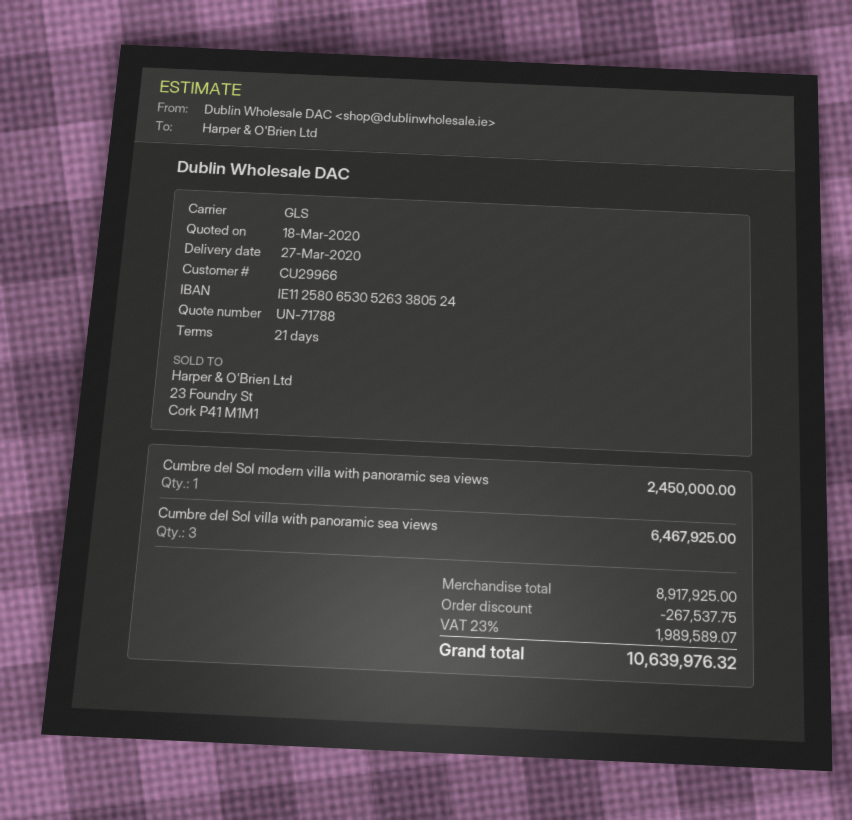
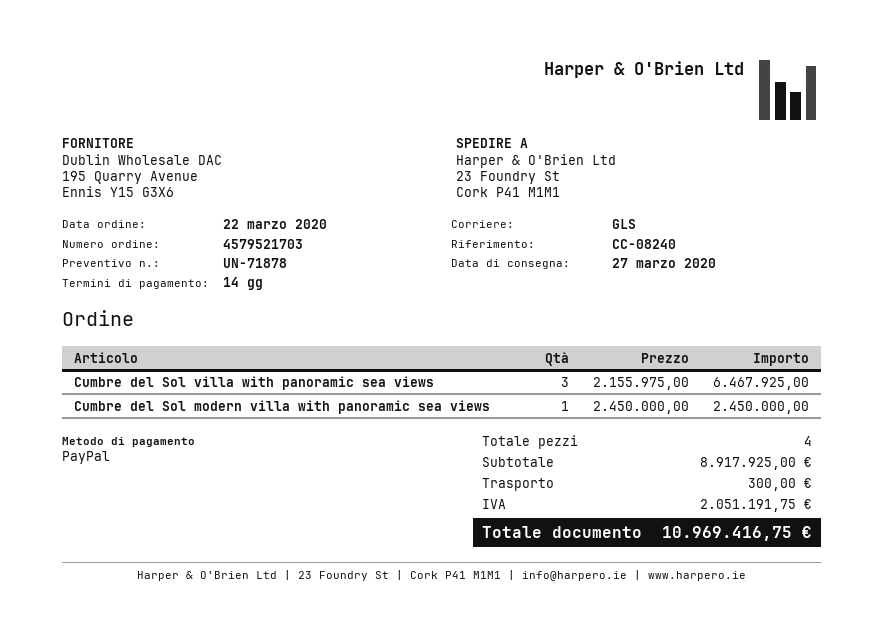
quote number: UN-71788 -> UN-71878
payment terms: 21 days -> 14 days
discount: 267537.75 -> none
shipping: none -> 300.00
tax: 1989589.07 -> 2051191.75
total: 10639976.32 -> 10969416.75

